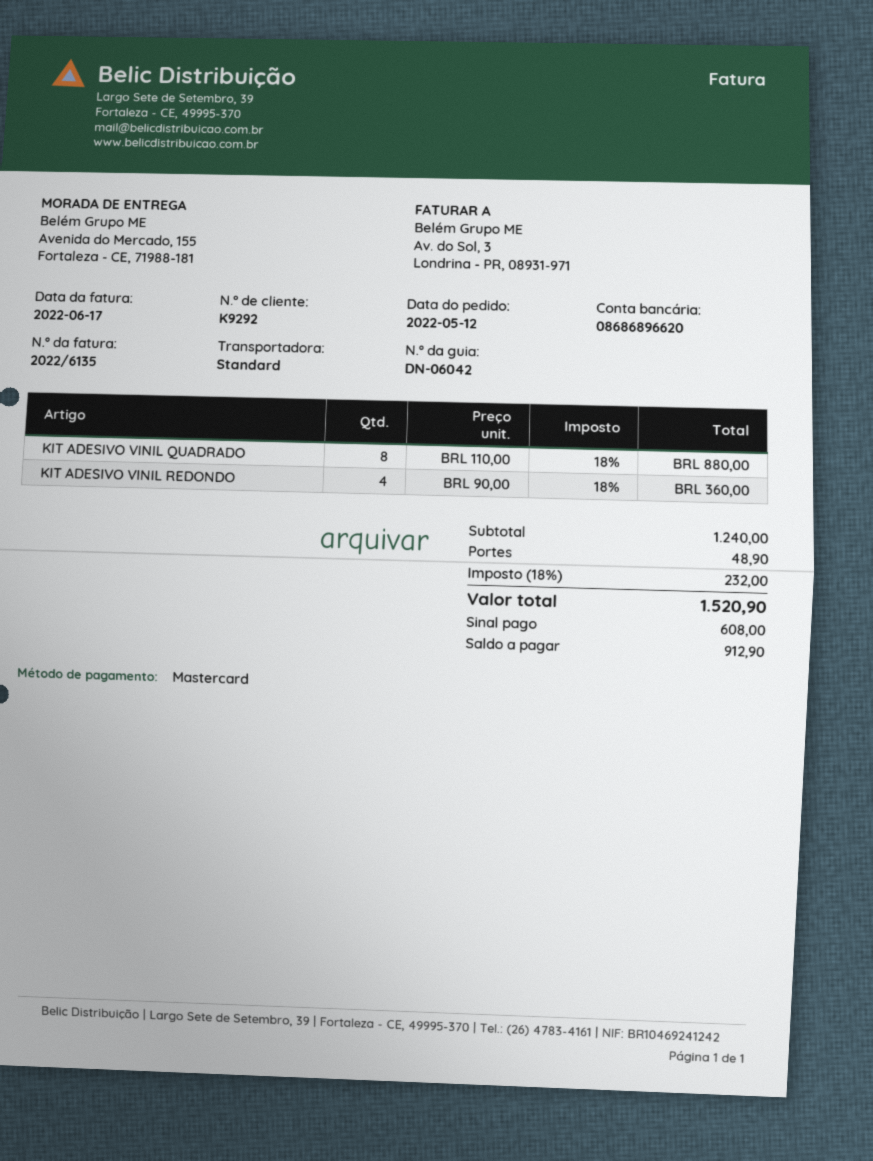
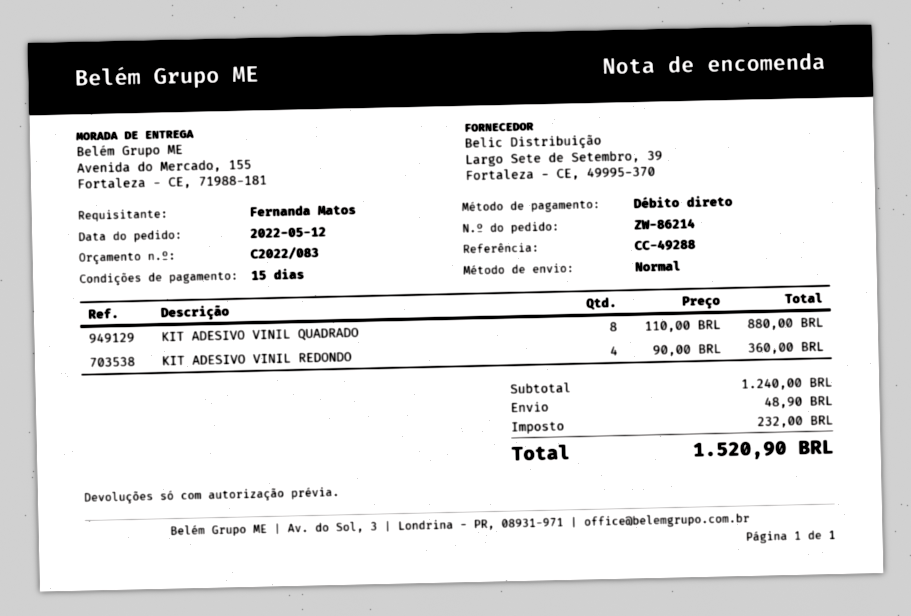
payment method: Mastercard -> direct debit

